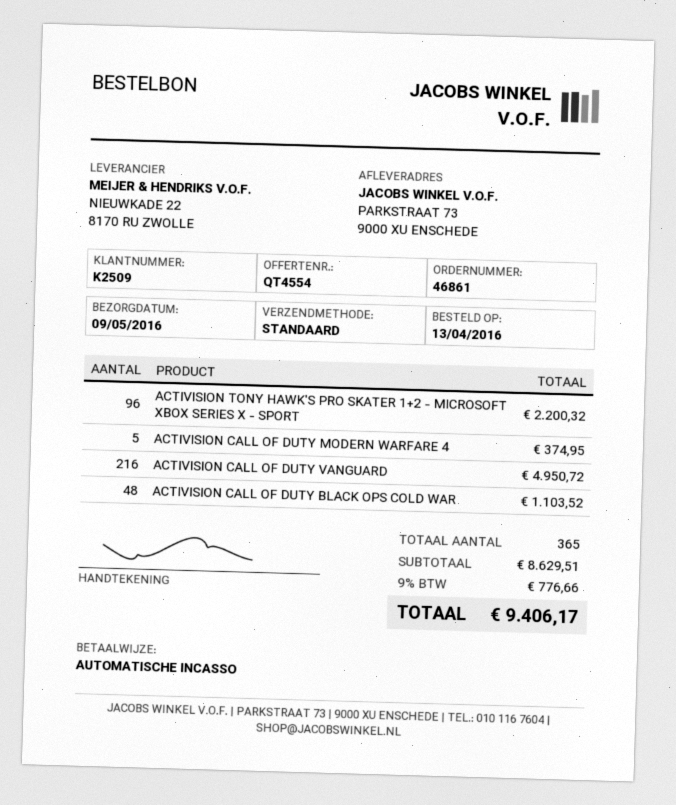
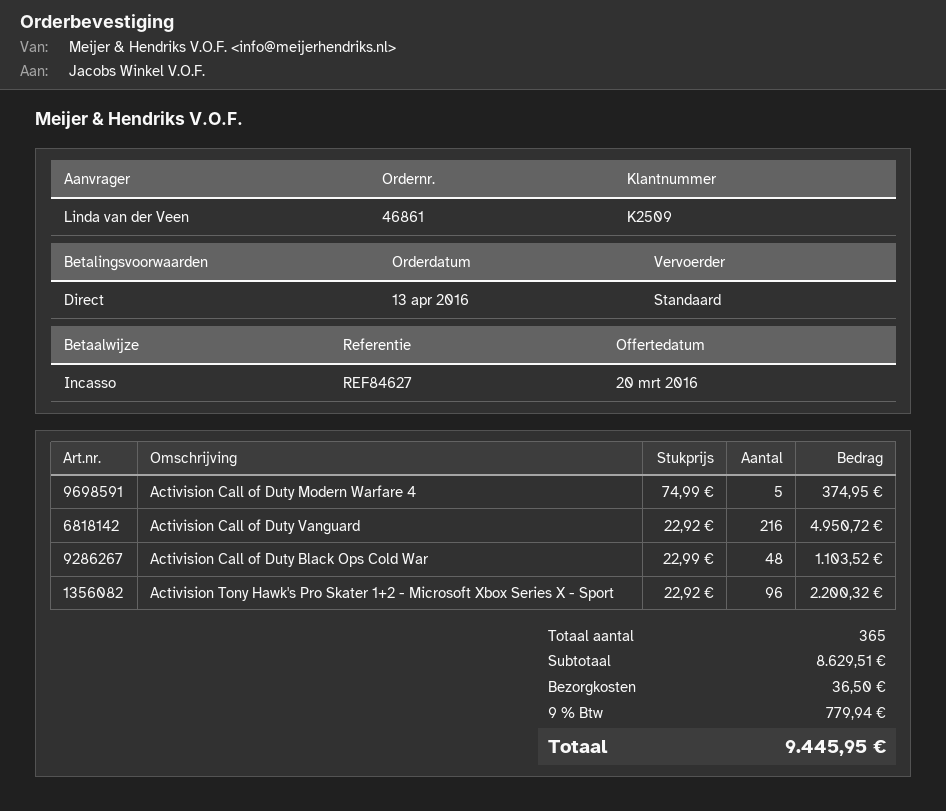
shipping: none -> 36.50
tax: 9% = 776.66 -> 9% = 779.94
total: 9406.17 -> 9445.95

